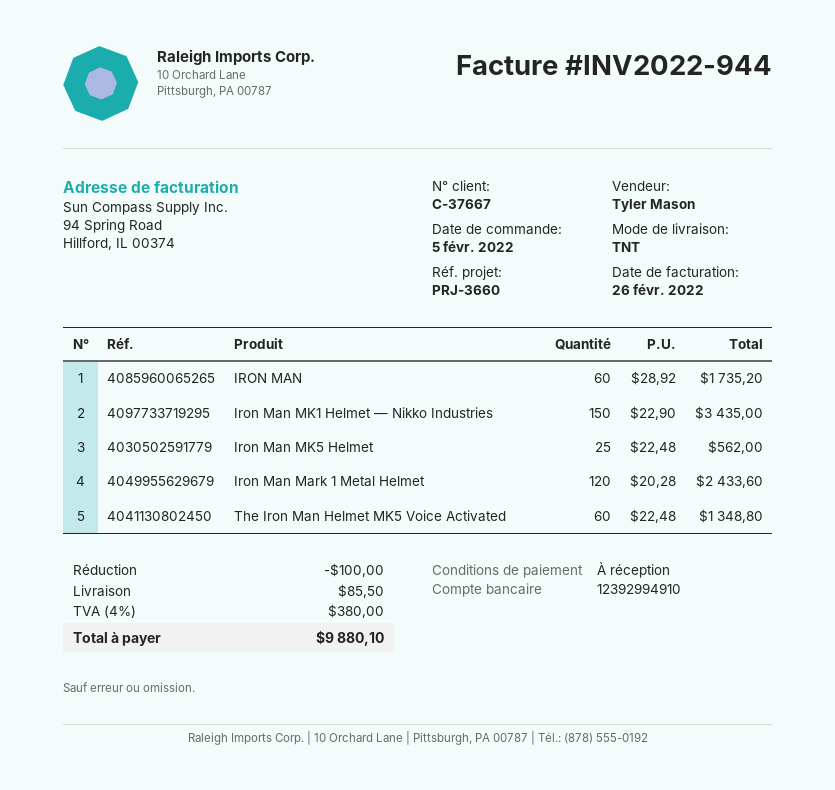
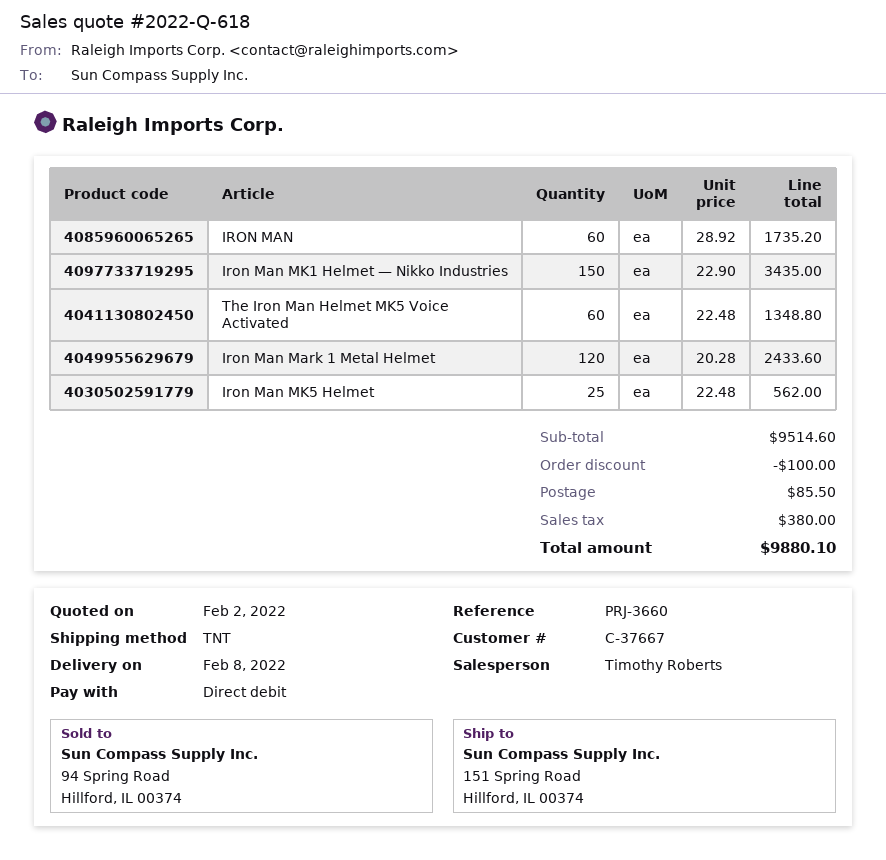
sales rep: Tyler Mason -> Timothy Roberts

